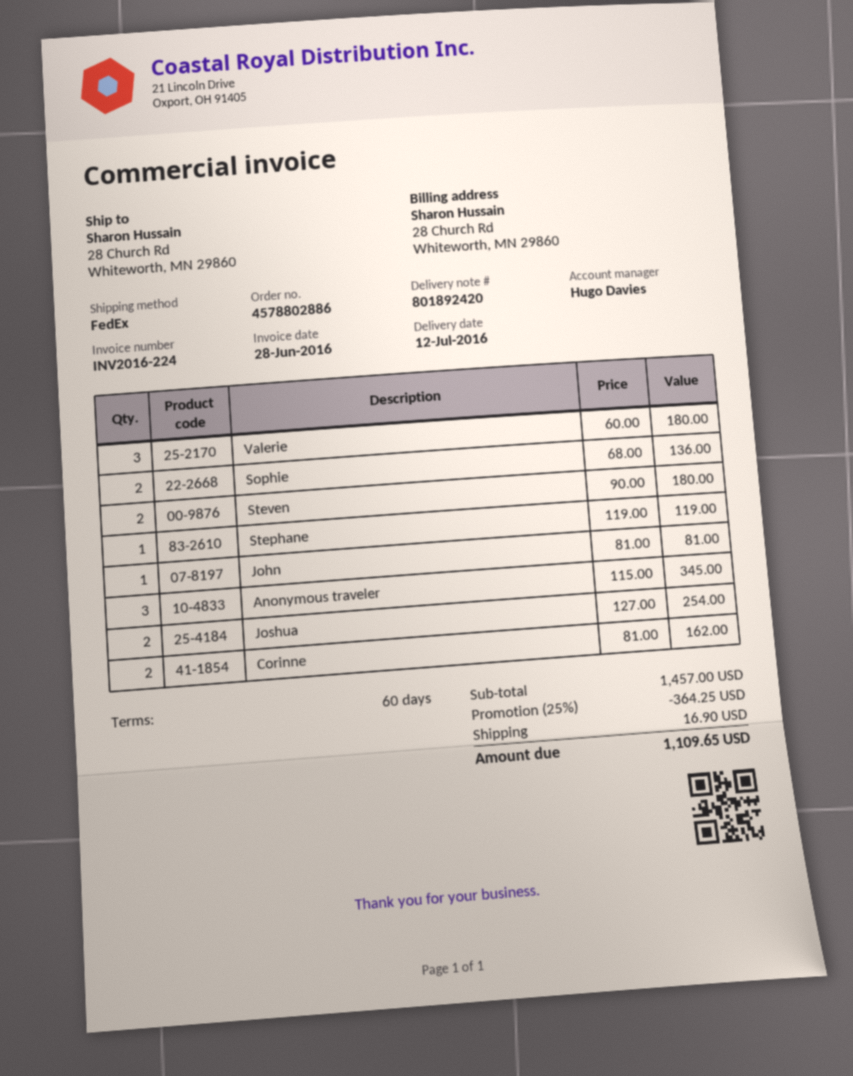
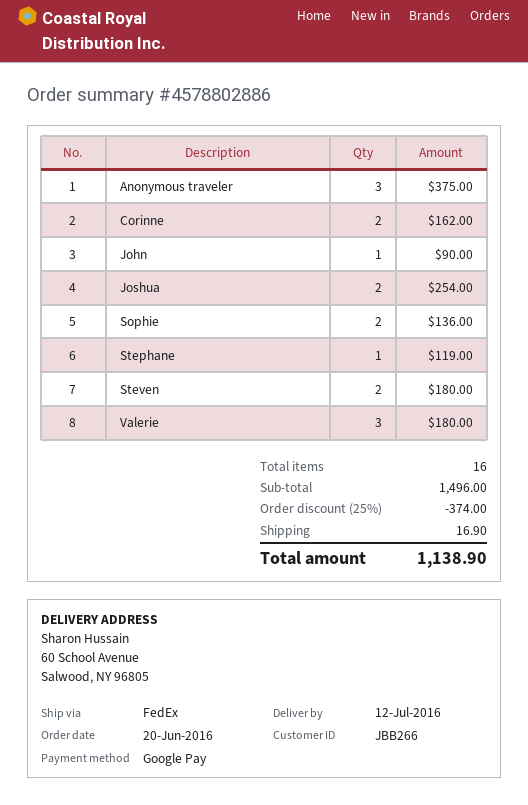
ship to: 28 Church Rd, Whiteworth, MN 29860 -> 60 School Avenue, Salwood, NY 96805
John: 1 for 81.00 -> 1 for 90.00
Anonymous traveler: 3 for 345.00 -> 3 for 375.00
subtotal: 1457.00 -> 1496.00
discount: 25% = 364.25 -> 25% = 374.00
total: 1109.65 -> 1138.90

